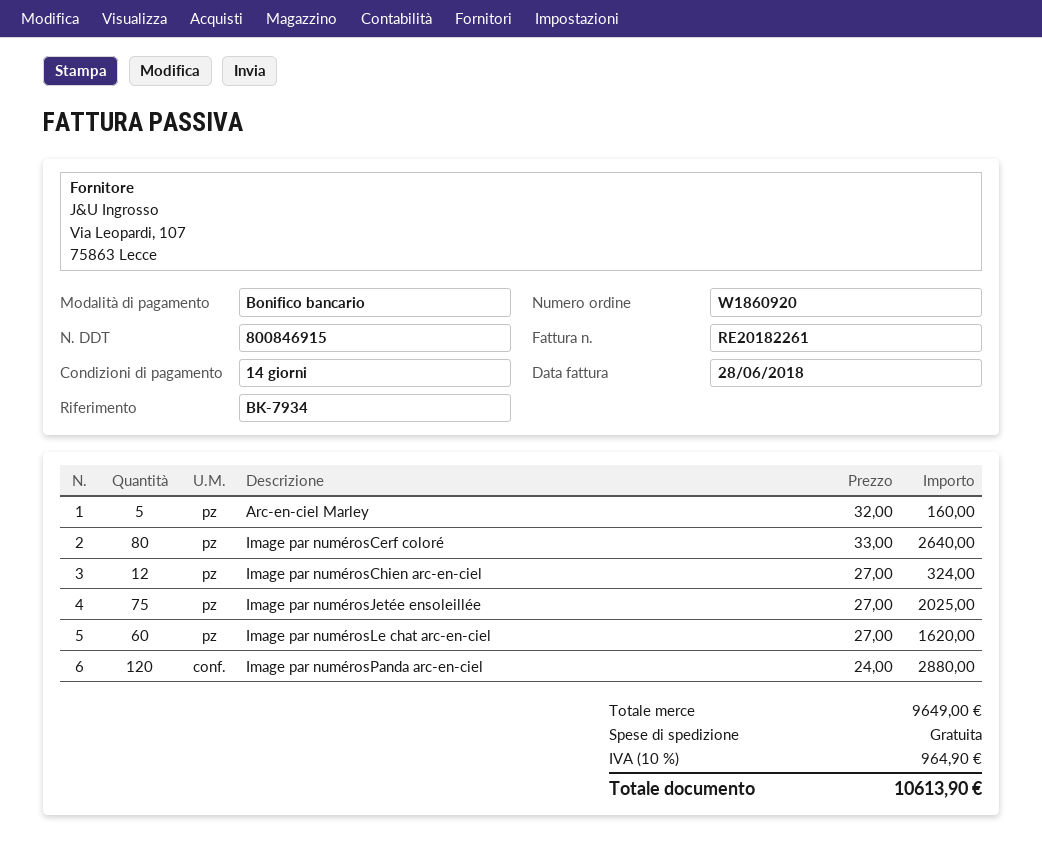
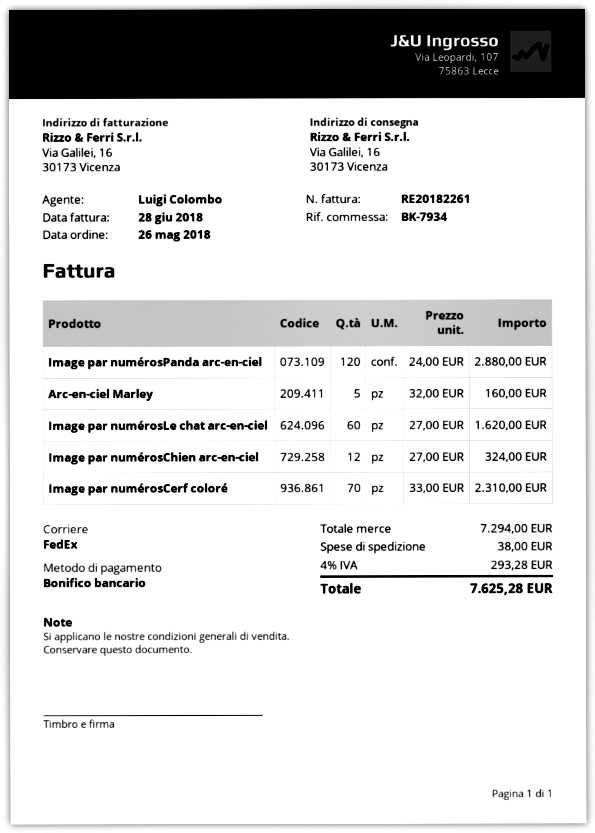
Image par numérosCerf coloré: 80 x 33.00 = 2640.00 -> 70 x 33.00 = 2310.00
Image par numérosJetée ensoleillée: 75 x 27.00 = 2025.00 -> none
subtotal: 9649.00 -> 7294.00
shipping: 0.00 -> 38.00
tax: 10% = 964.90 -> 4% = 293.28
total: 10613.90 -> 7625.28

